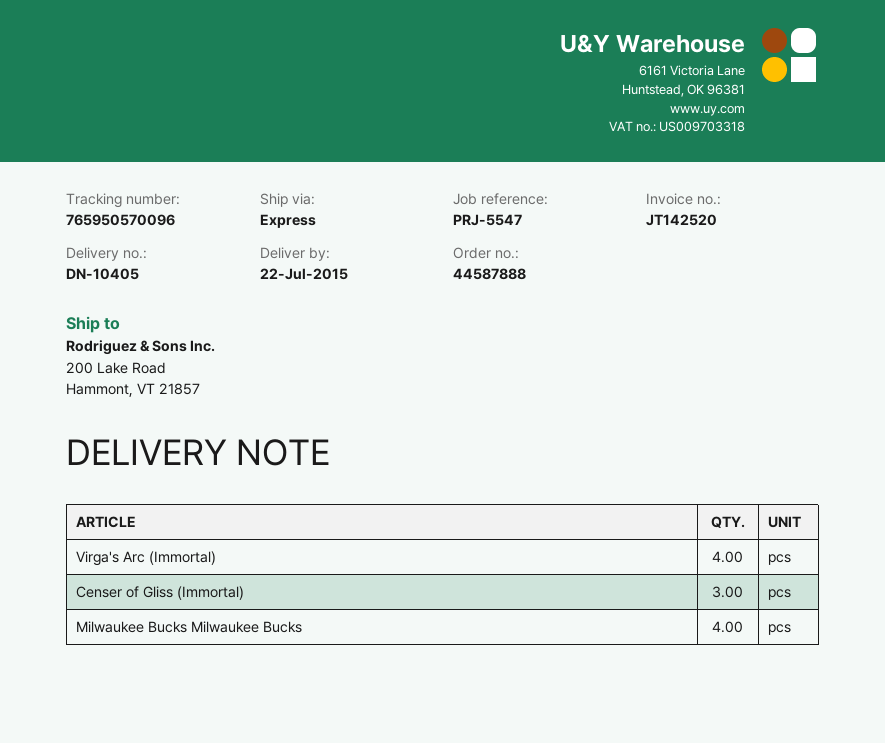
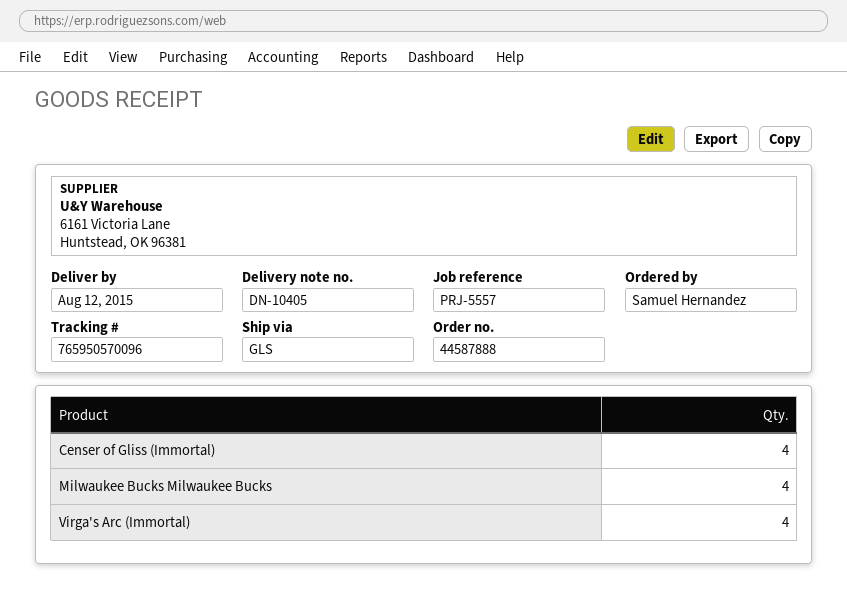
delivery date: 2015-07-22 -> 2015-08-12
reference: PRJ-5547 -> PRJ-5557
shipping method: express -> GLS
Censer of Gliss (Immortal): 3 -> 4

